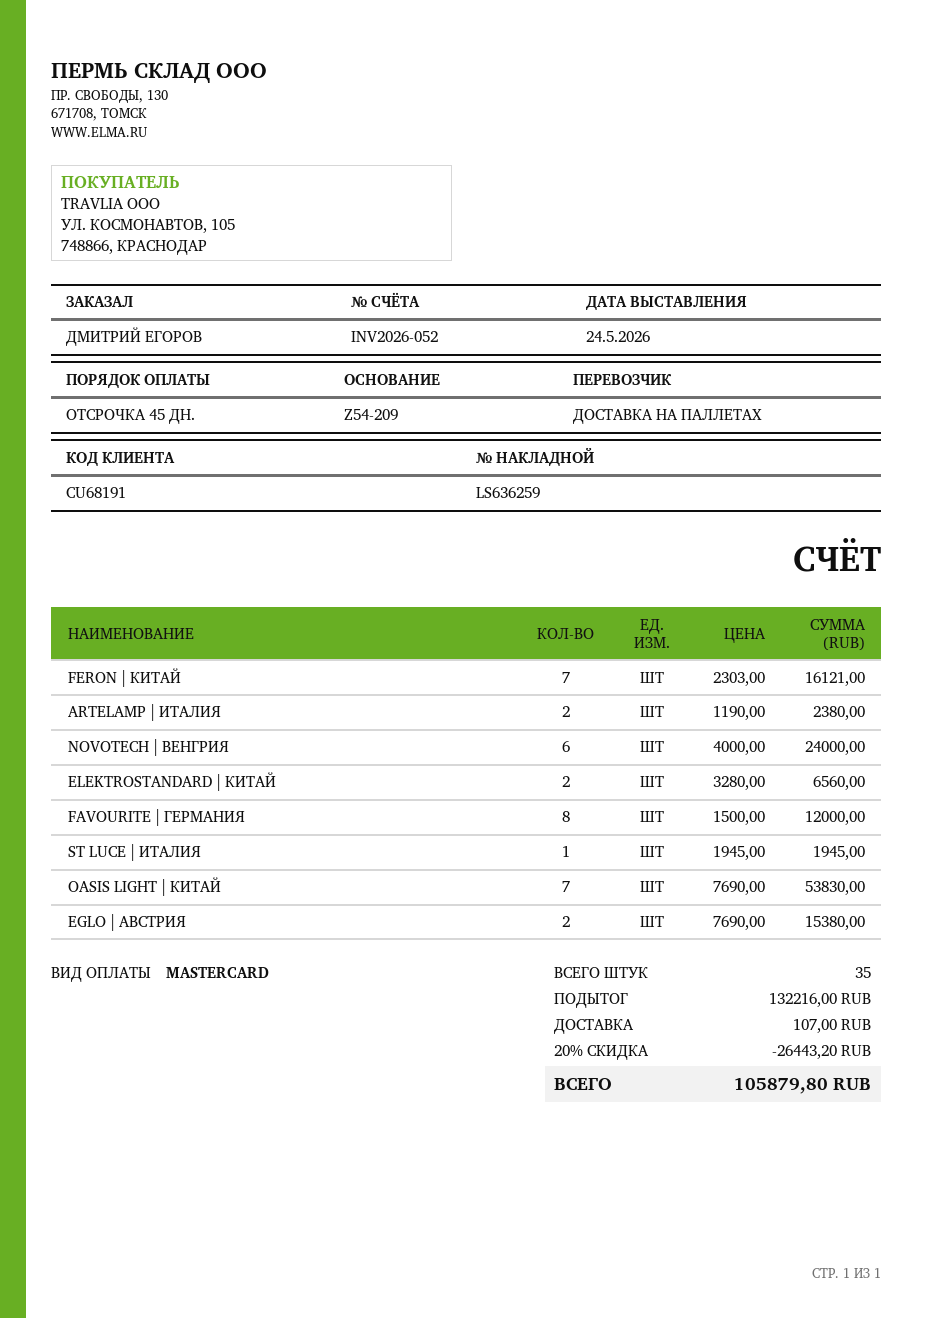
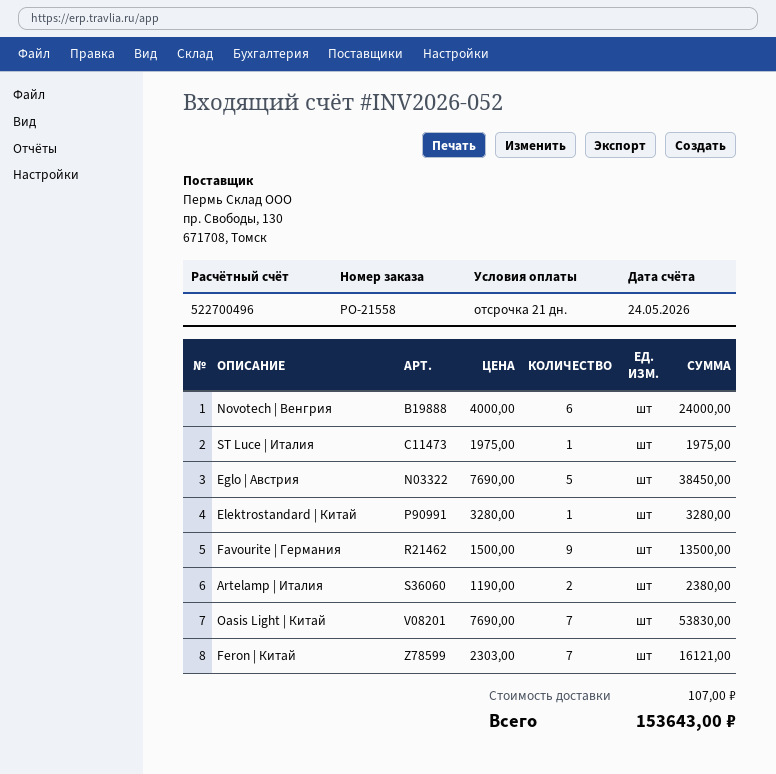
payment terms: 45 days -> 21 days
ELEKTROSTANDARD | КИТАЙ: 2 x 3280.00 = 6560.00 -> 1 x 3280.00 = 3280.00
FAVOURITE | ГЕРМАНИЯ: 8 x 1500.00 = 12000.00 -> 9 x 1500.00 = 13500.00
ST LUCE | ИТАЛИЯ: 1 x 1945.00 = 1945.00 -> 1 x 1975.00 = 1975.00
EGLO | АВСТРИЯ: 2 x 7690.00 = 15380.00 -> 5 x 7690.00 = 38450.00
discount: 20% = 26443.20 -> none
total: 105879.80 -> 153643.00

